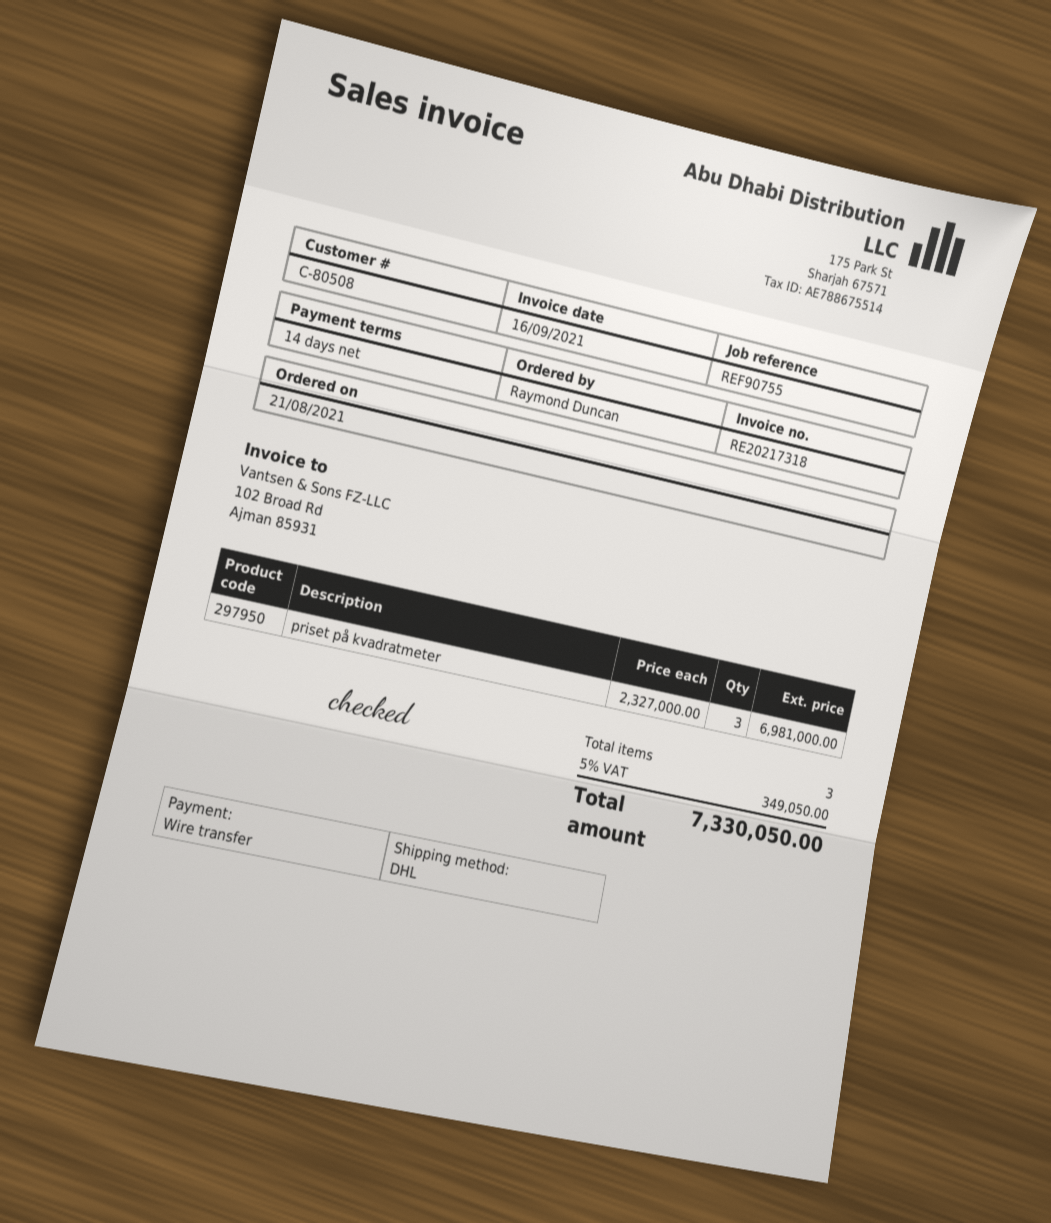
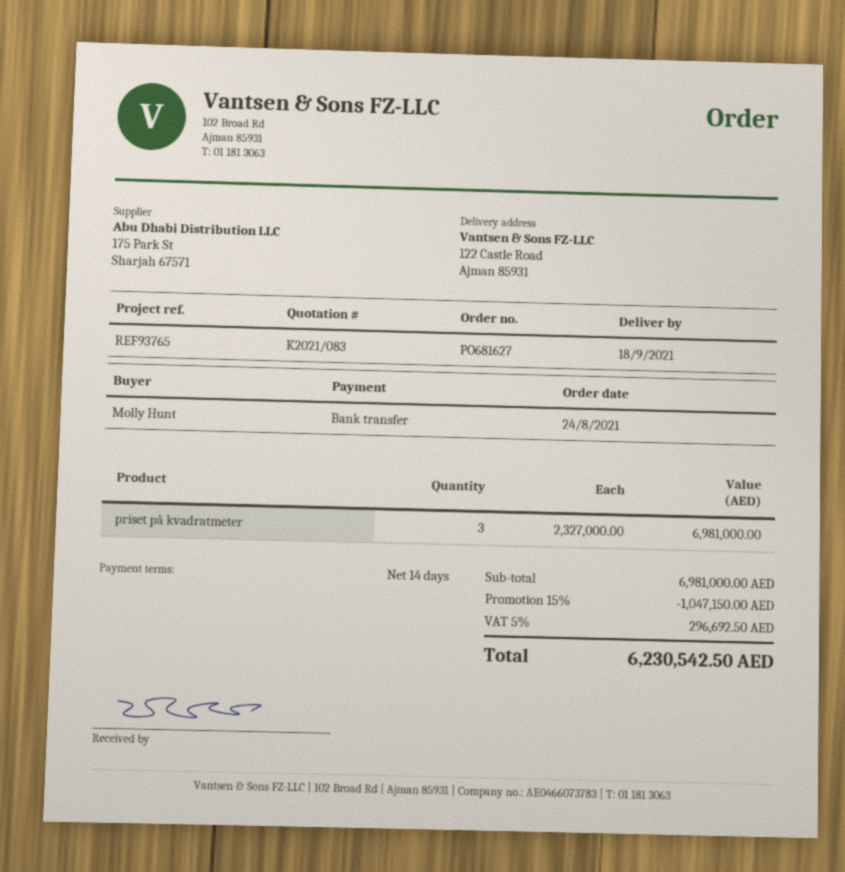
order date: 2021-08-21 -> 2021-08-24
reference: REF90755 -> REF93765
ordered by: Raymond Duncan -> Molly Hunt
discount: none -> 15% = 1047150.00
tax: 5% = 349050.00 -> 5% = 296692.50
total: 7330050.00 -> 6230542.50

